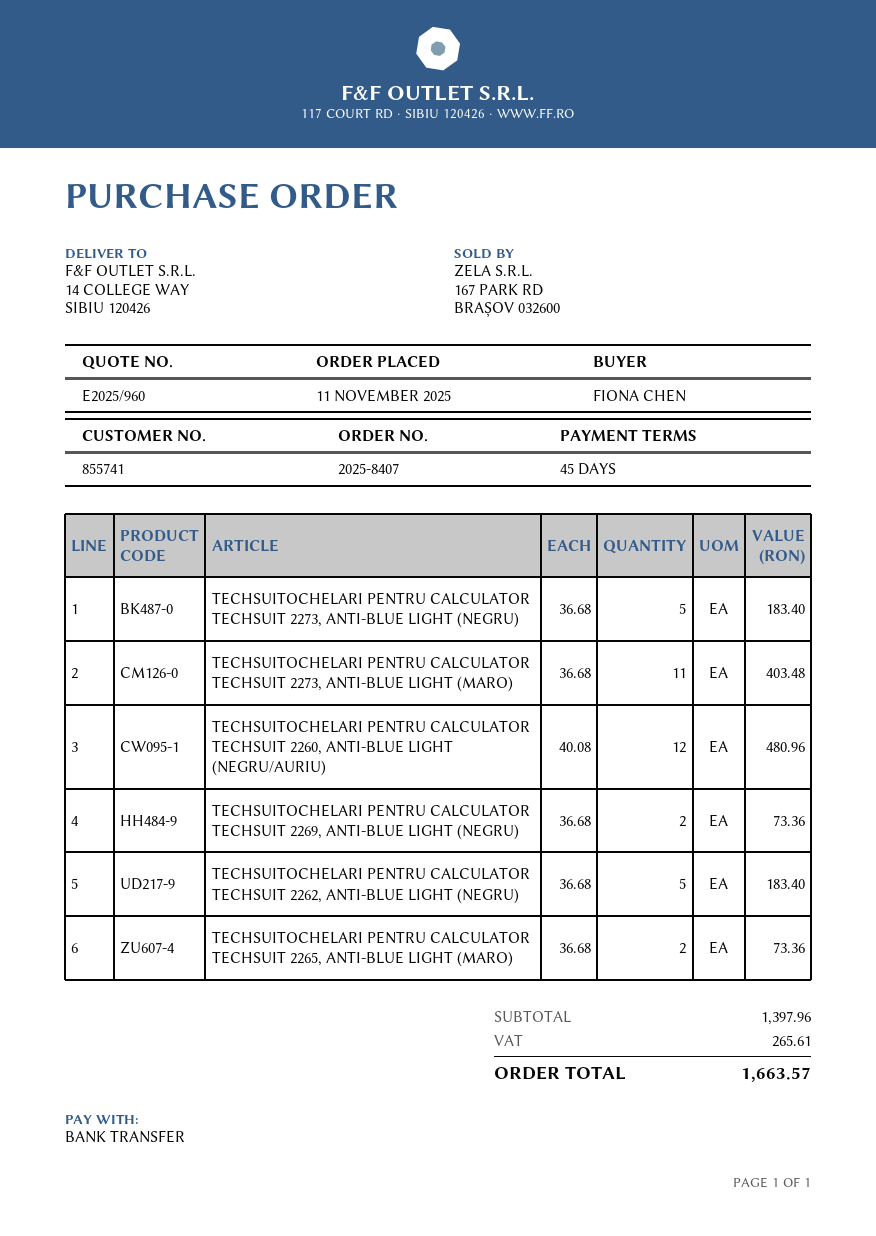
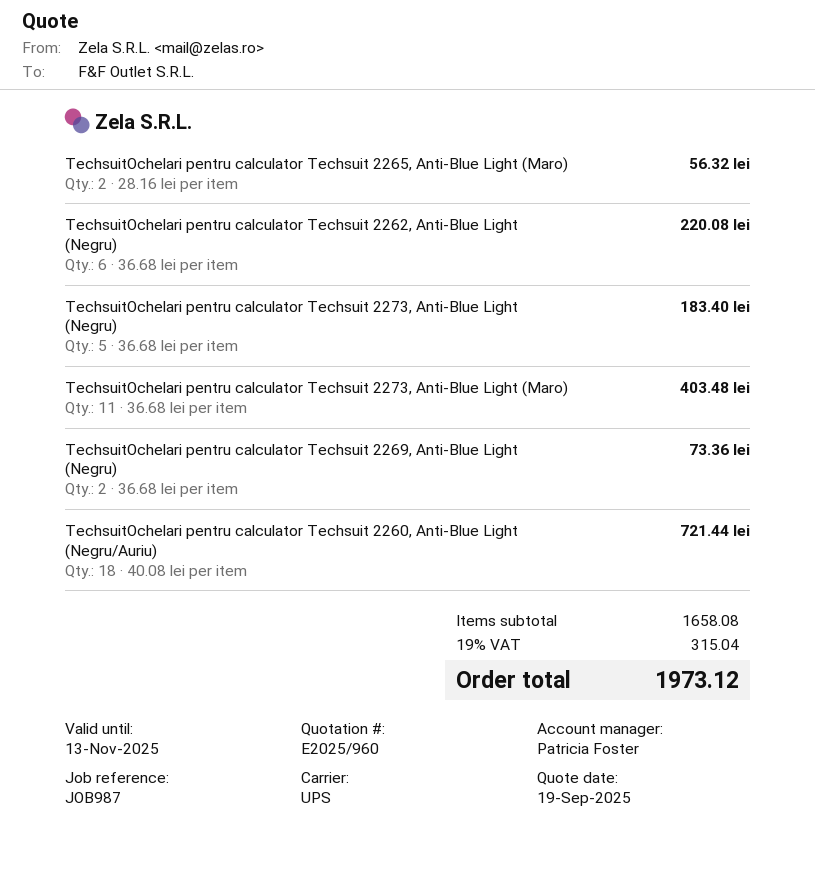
TECHSUITOCHELARI PENTRU CALCULATOR TECHSUIT 2260, ANTI-BLUE LIGHT (NEGRU/AURIU): 12 x 40.08 = 480.96 -> 18 x 40.08 = 721.44
TECHSUITOCHELARI PENTRU CALCULATOR TECHSUIT 2262, ANTI-BLUE LIGHT (NEGRU): 5 x 36.68 = 183.40 -> 6 x 36.68 = 220.08
TECHSUITOCHELARI PENTRU CALCULATOR TECHSUIT 2265, ANTI-BLUE LIGHT (MARO): 2 x 36.68 = 73.36 -> 2 x 28.16 = 56.32
subtotal: 1397.96 -> 1658.08
tax: 265.61 -> 315.04
total: 1663.57 -> 1973.12

